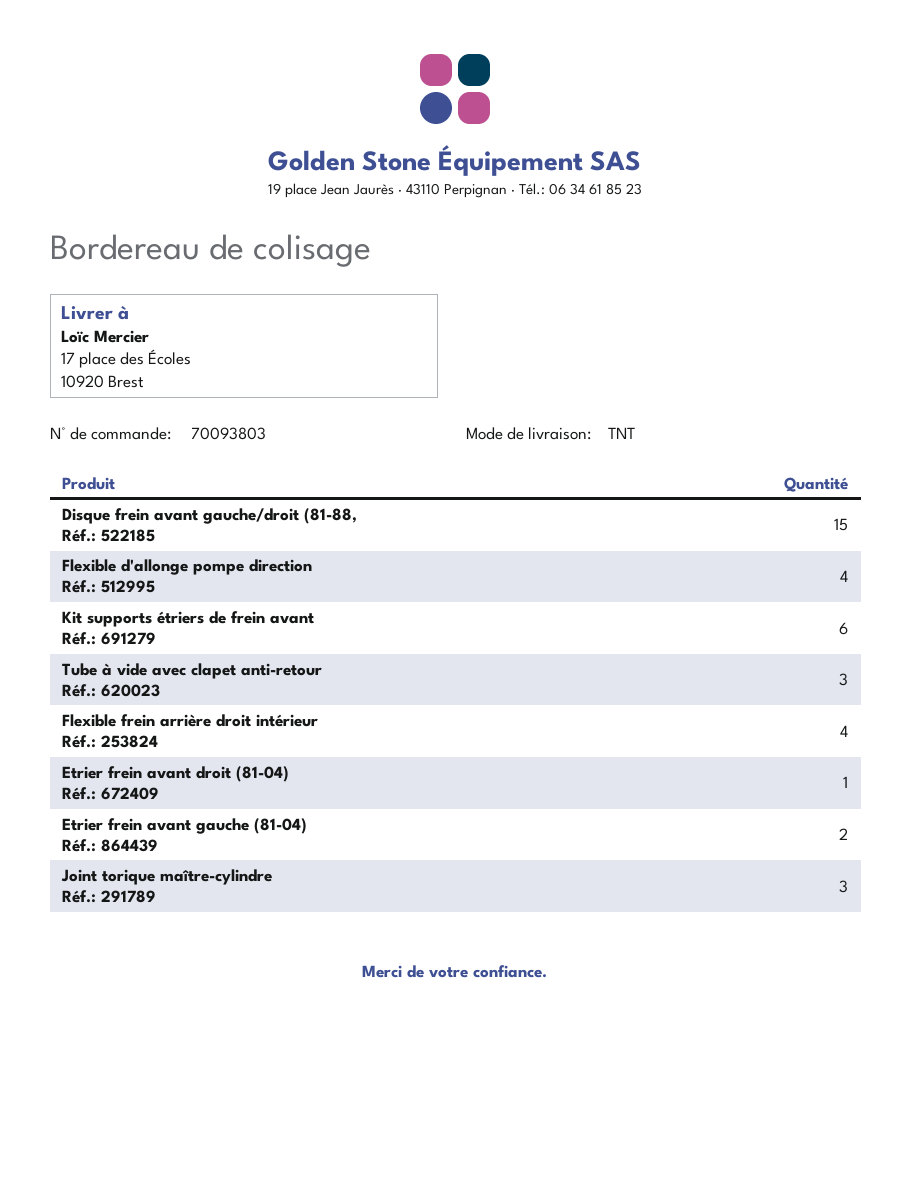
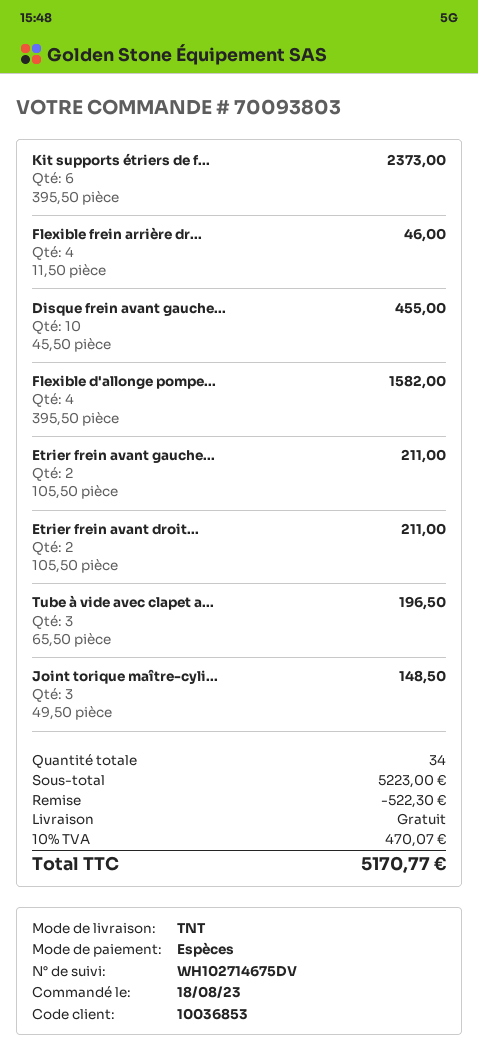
Disque frein avant gauche/droit (81-88,: 15 -> 10
Etrier frein avant droit (81-04): 1 -> 2

